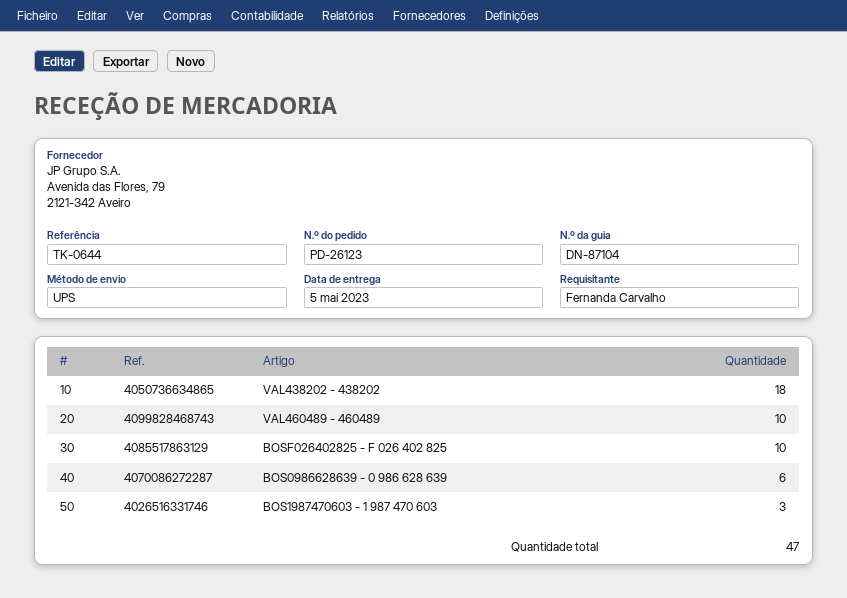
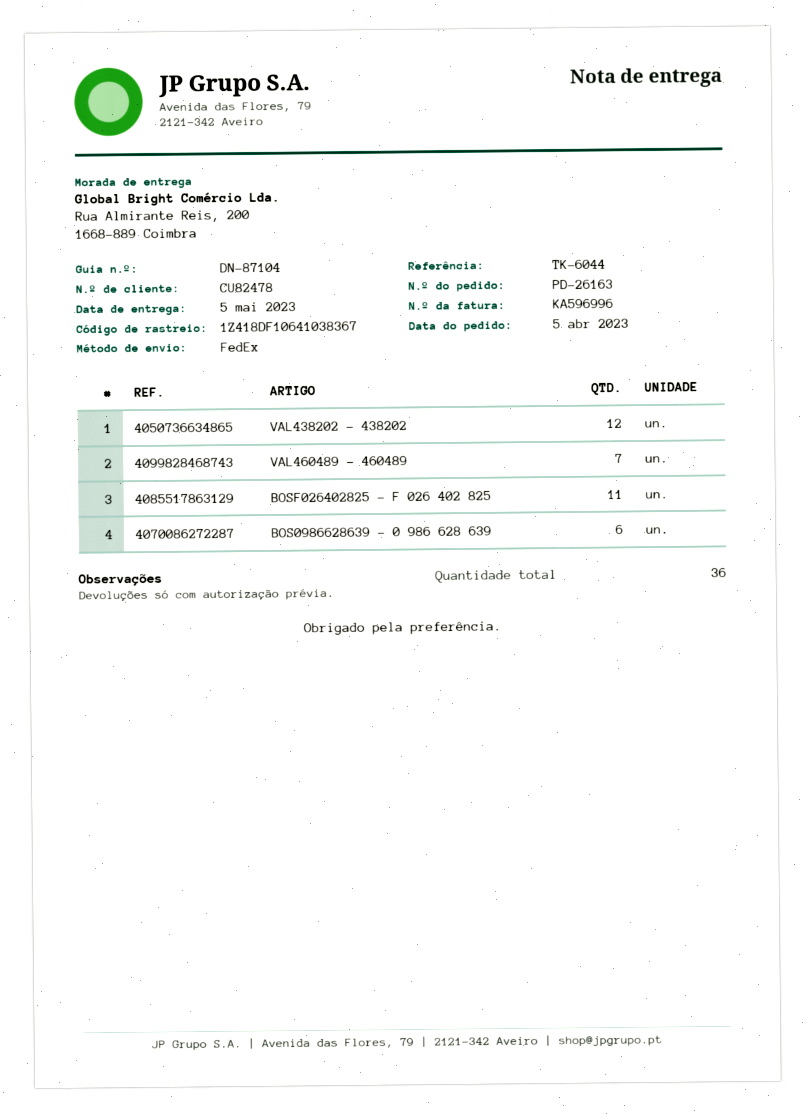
order number: PD-26123 -> PD-26163
reference: TK-0644 -> TK-6044
shipping method: UPS -> FedEx
VAL438202 - 438202: 18 -> 12
VAL460489 - 460489: 10 -> 7
BOSF026402825 - F 026 402 825: 10 -> 11
BOS1987470603 - 1 987 470 603: 3 -> none
total quantity: 47 -> 36

